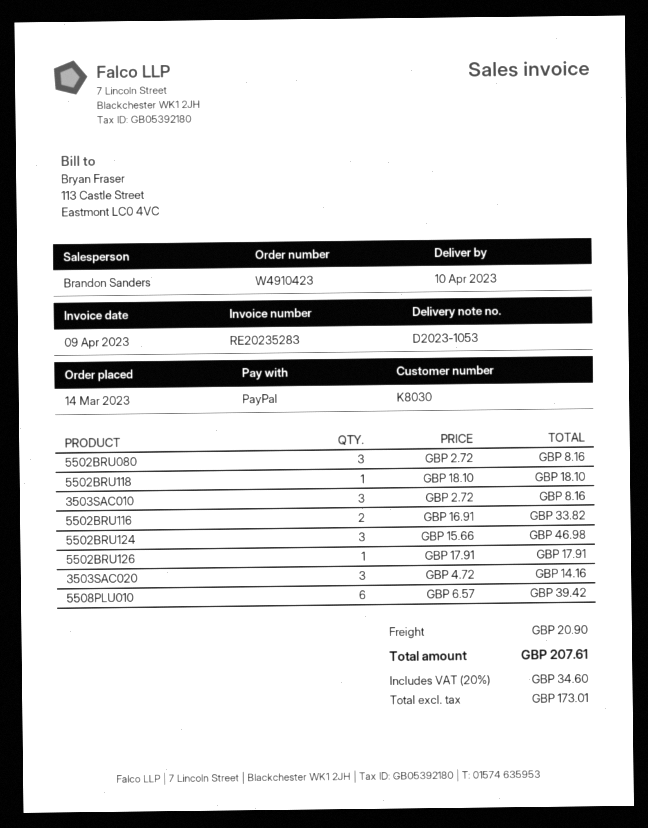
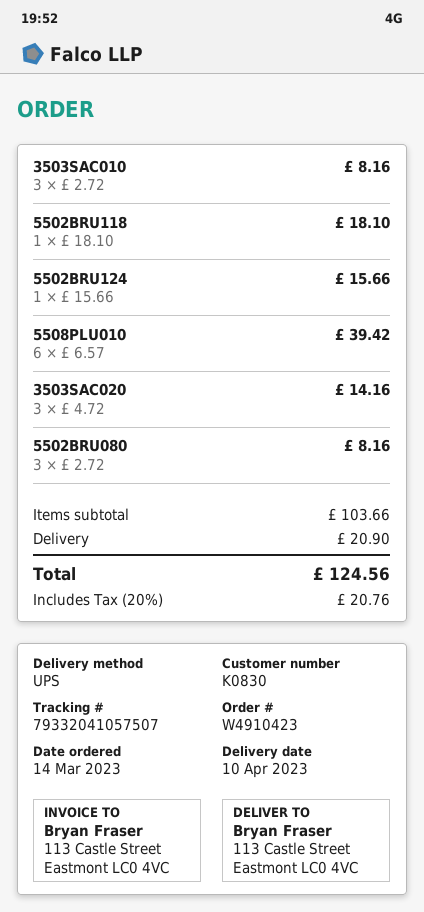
customer number: K8030 -> K0830
5502BRU116: 2 x 16.91 = 33.82 -> none
5502BRU124: 3 x 15.66 = 46.98 -> 1 x 15.66 = 15.66
5502BRU126: 1 x 17.91 = 17.91 -> none
tax: 20% = 34.60 -> 20% = 20.76
total: 207.61 -> 124.56

